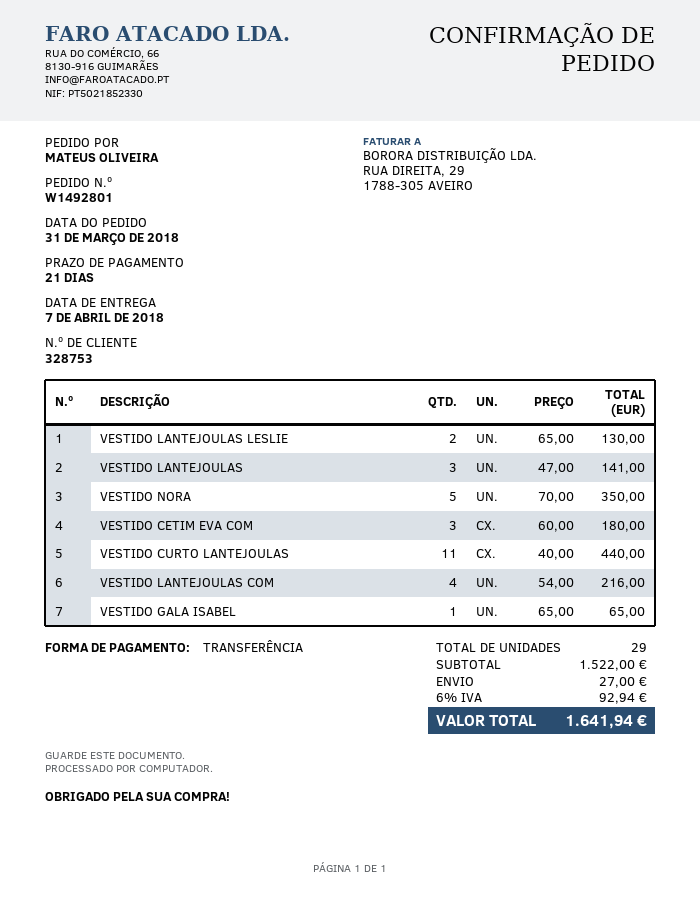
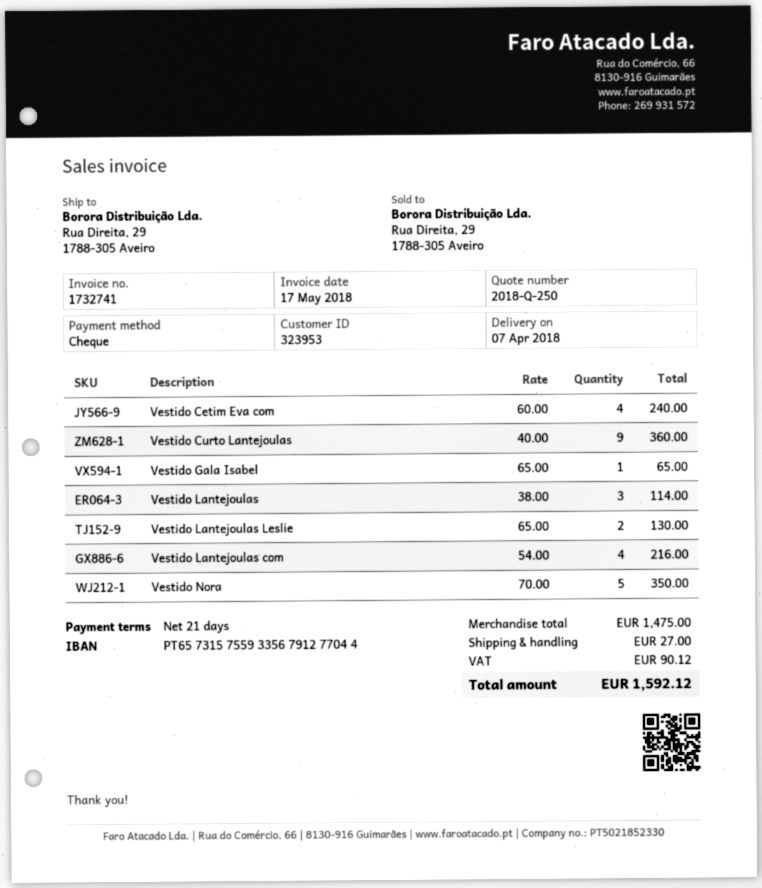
customer number: 328753 -> 323953
payment method: bank transfer -> cheque
VESTIDO LANTEJOULAS: 3 x 47.00 = 141.00 -> 3 x 38.00 = 114.00
VESTIDO CETIM EVA COM: 3 x 60.00 = 180.00 -> 4 x 60.00 = 240.00
VESTIDO CURTO LANTEJOULAS: 11 x 40.00 = 440.00 -> 9 x 40.00 = 360.00
subtotal: 1522.00 -> 1475.00
tax: 92.94 -> 90.12
total: 1641.94 -> 1592.12

